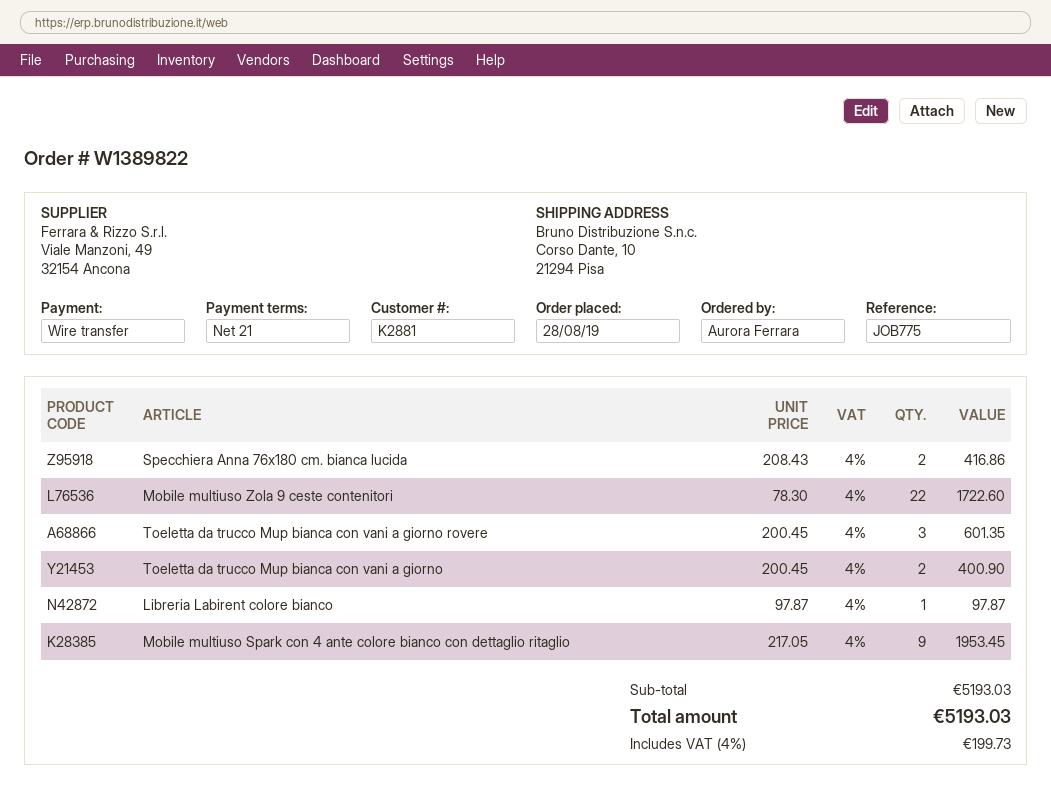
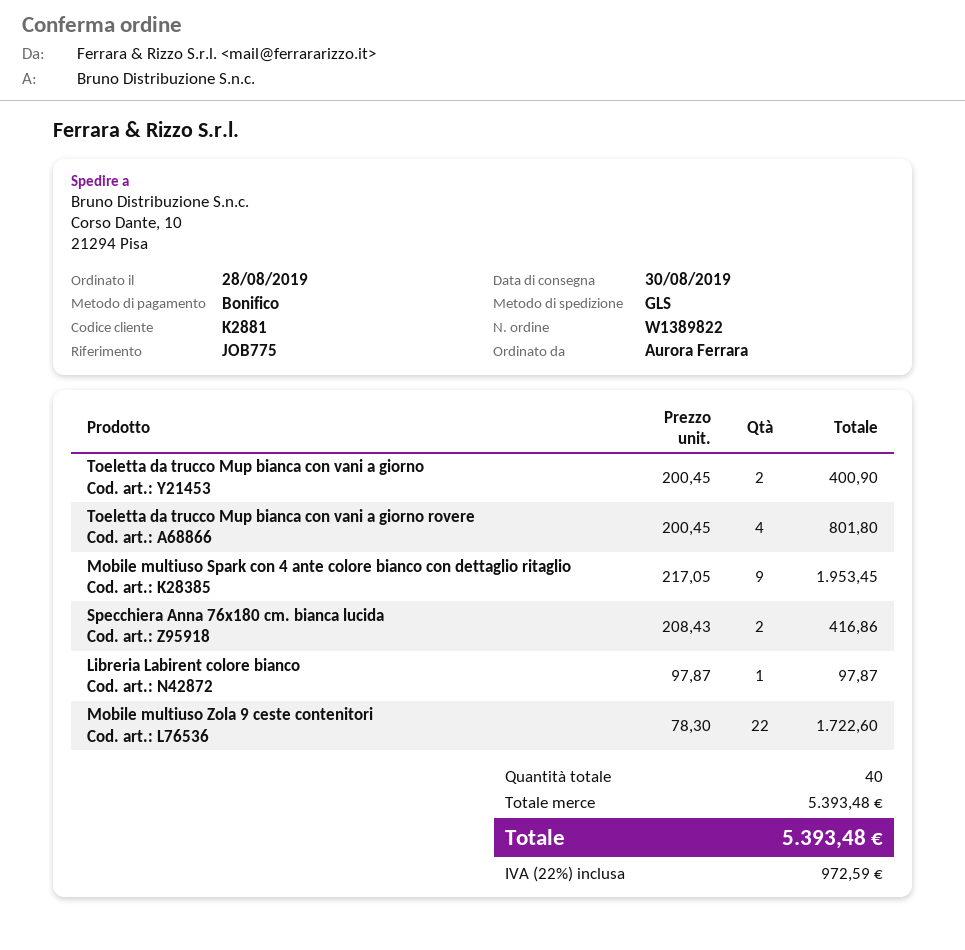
Toeletta da trucco Mup bianca con vani a giorno rovere: 3 x 200.45 = 601.35 -> 4 x 200.45 = 801.80
subtotal: 5193.03 -> 5393.48
tax: 4% = 199.73 -> 22% = 972.59
total: 5193.03 -> 5393.48

